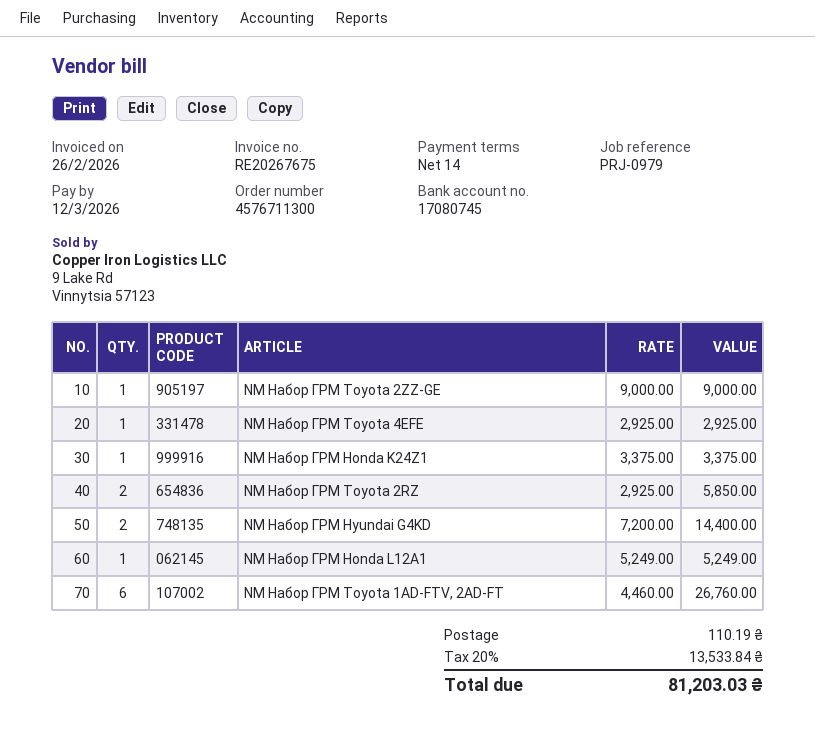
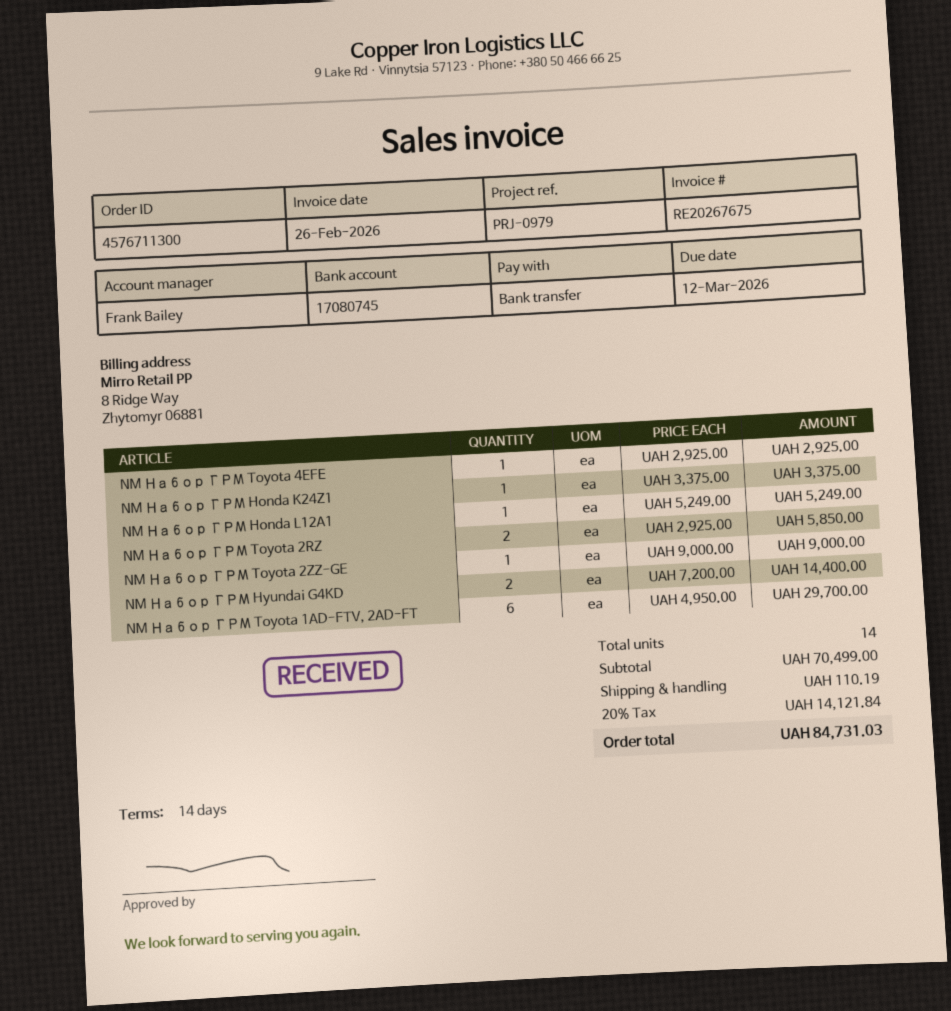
NM Набор ГРМ Toyota 1AD-FTV, 2AD-FT: 6 x 4460.00 = 26760.00 -> 6 x 4950.00 = 29700.00
tax: 20% = 13533.84 -> 20% = 14121.84
total: 81203.03 -> 84731.03

